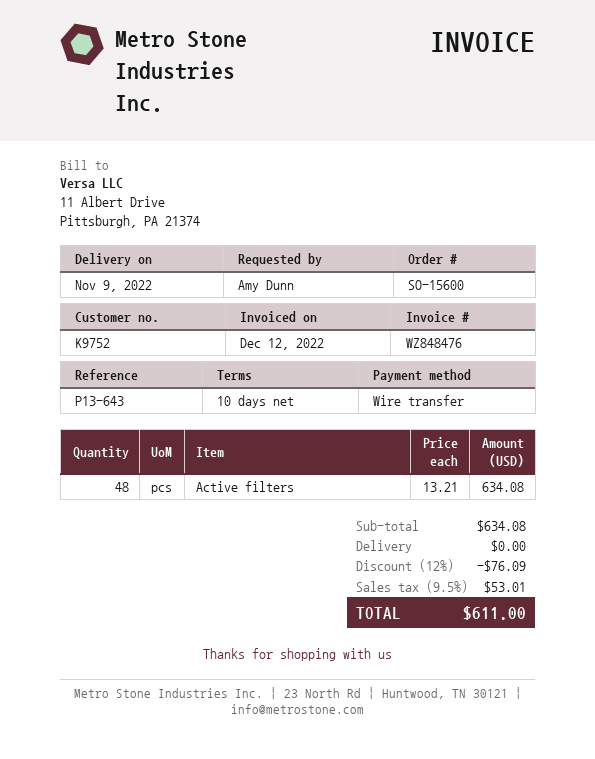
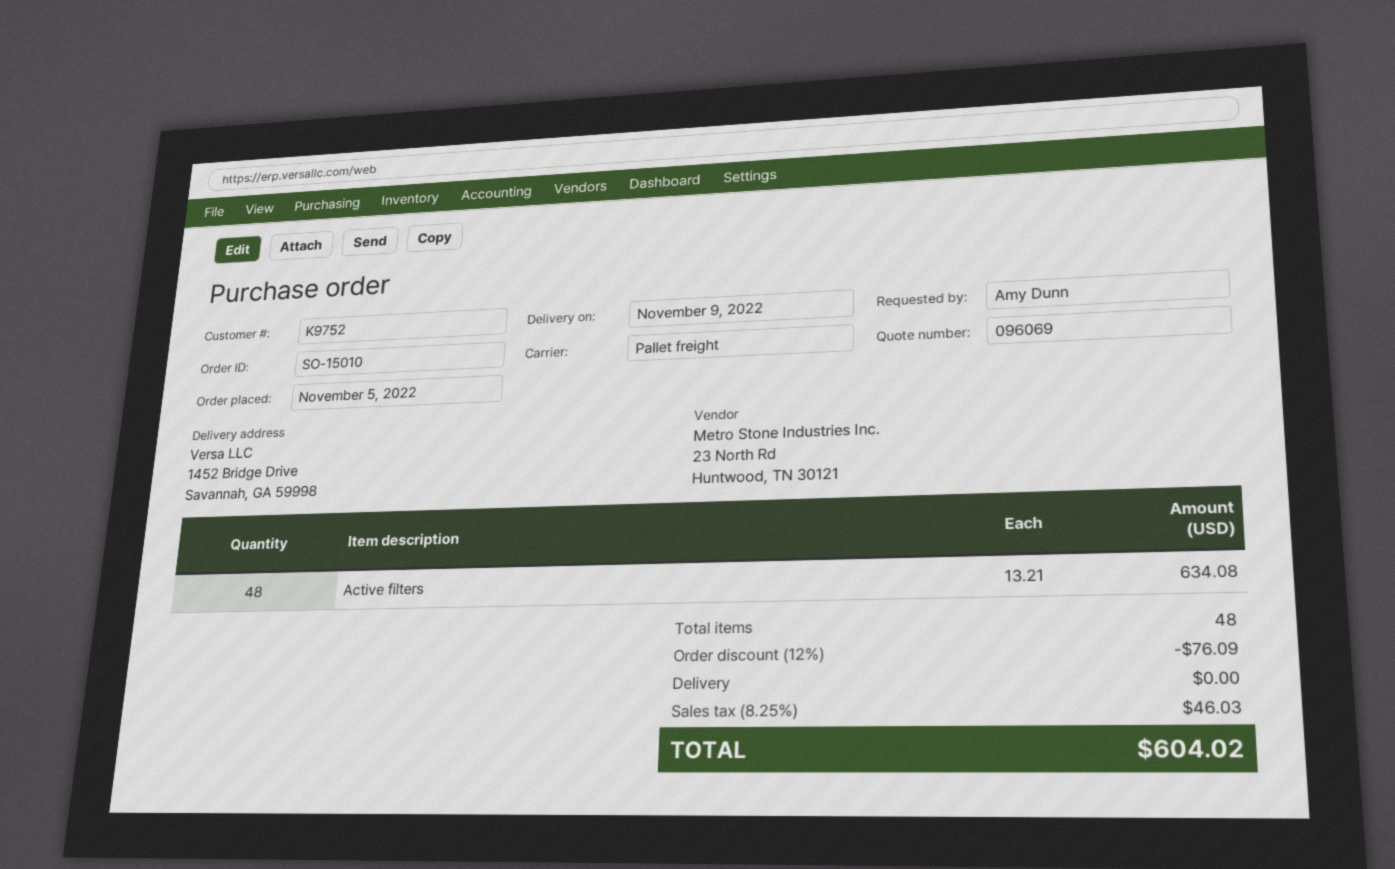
order number: SO-15600 -> SO-15010
tax: 9.5% = 53.01 -> 8.25% = 46.03
total: 611.00 -> 604.02

